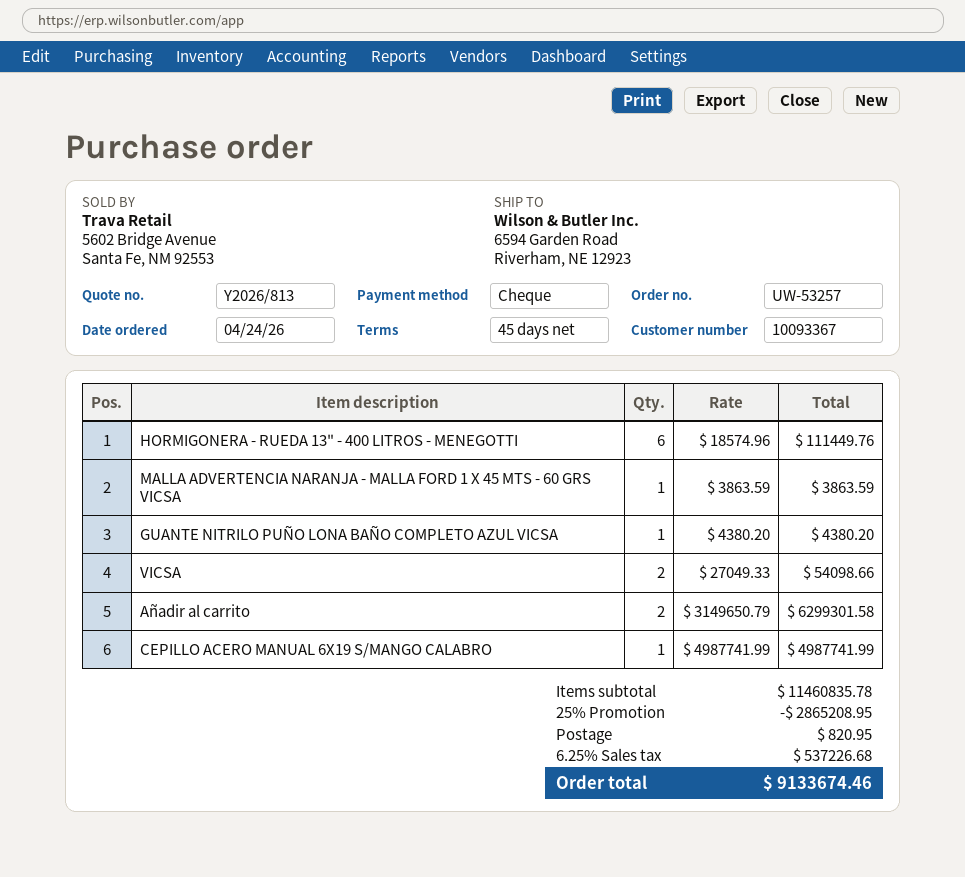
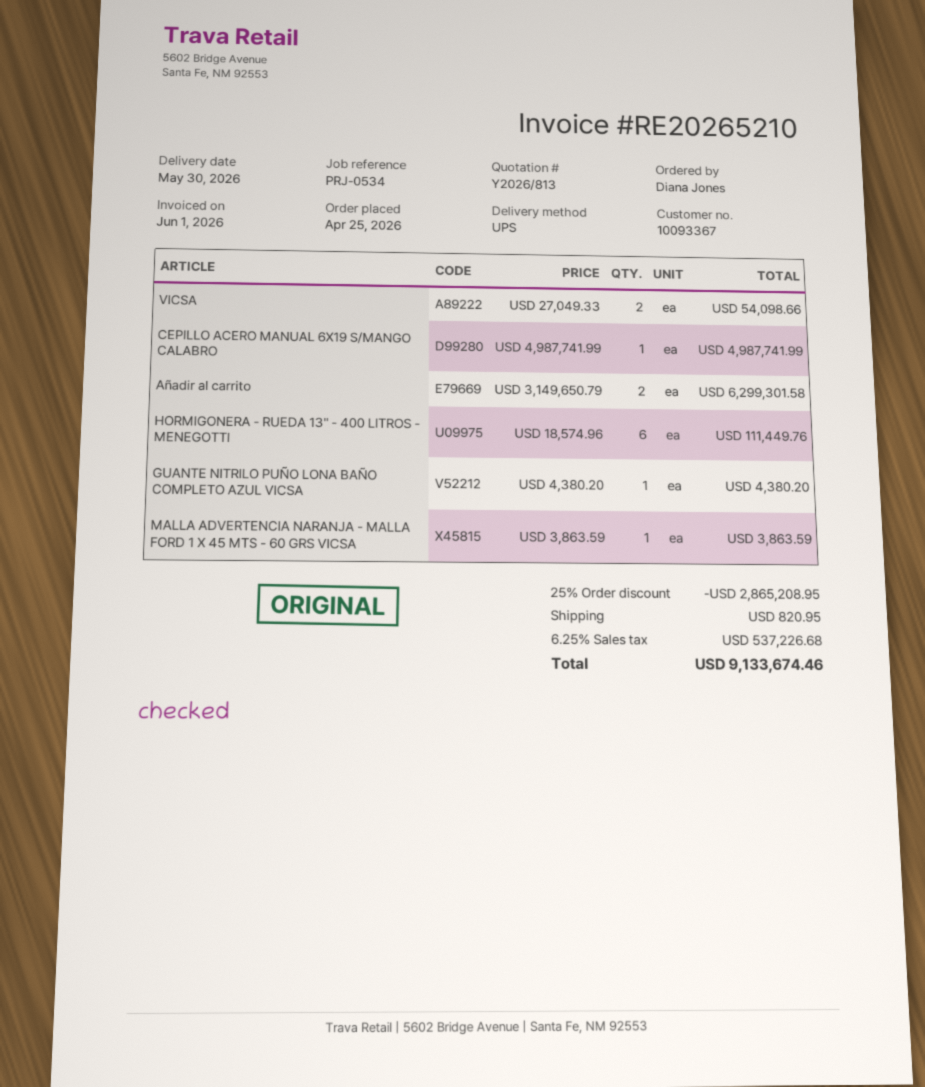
order date: 2026-04-24 -> 2026-04-25

